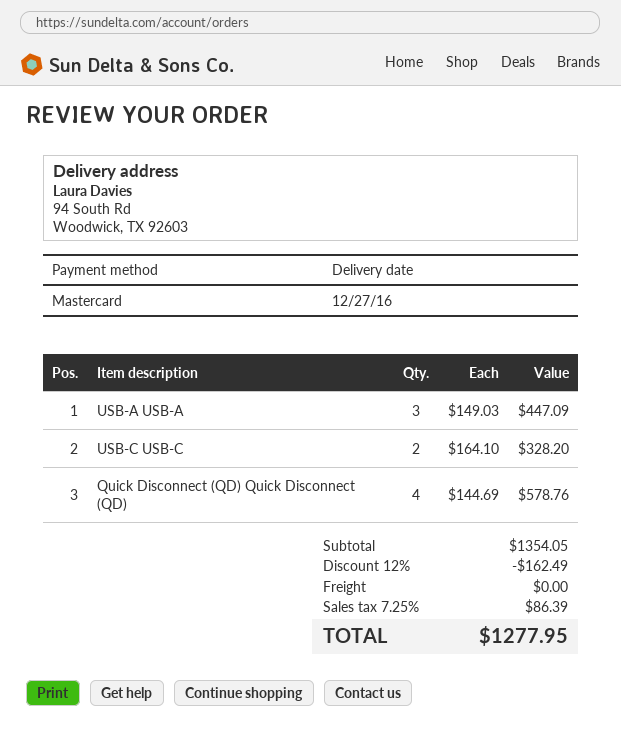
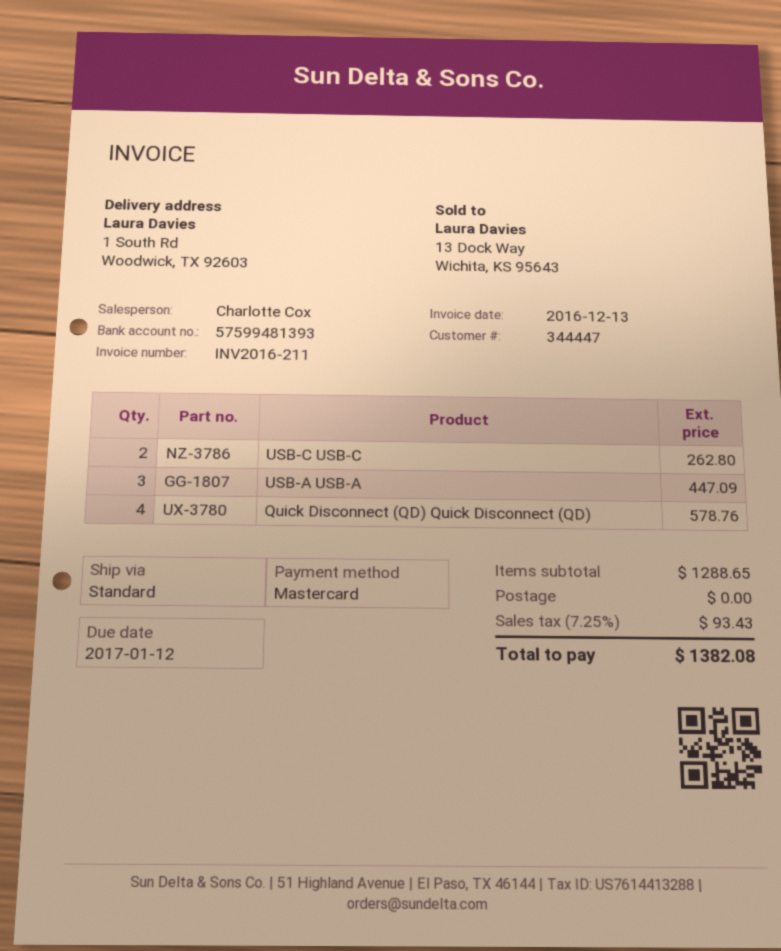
ship to: 94 South Rd, Woodwick, TX 92603 -> 1 South Rd, Woodwick, TX 92603
USB-C USB-C: 2 for 328.20 -> 2 for 262.80
subtotal: 1354.05 -> 1288.65
discount: 12% = 162.49 -> none
tax: 7.25% = 86.39 -> 7.25% = 93.43
total: 1277.95 -> 1382.08

